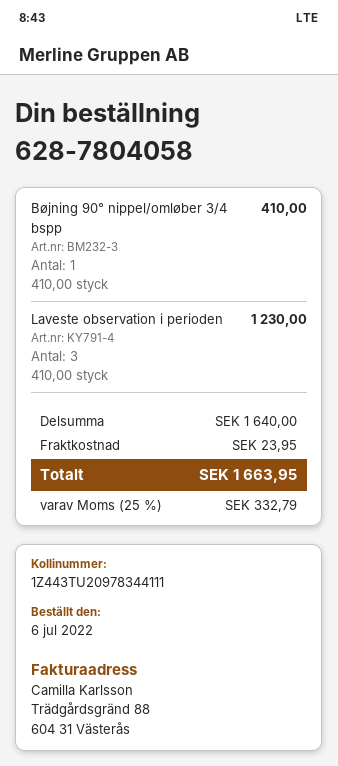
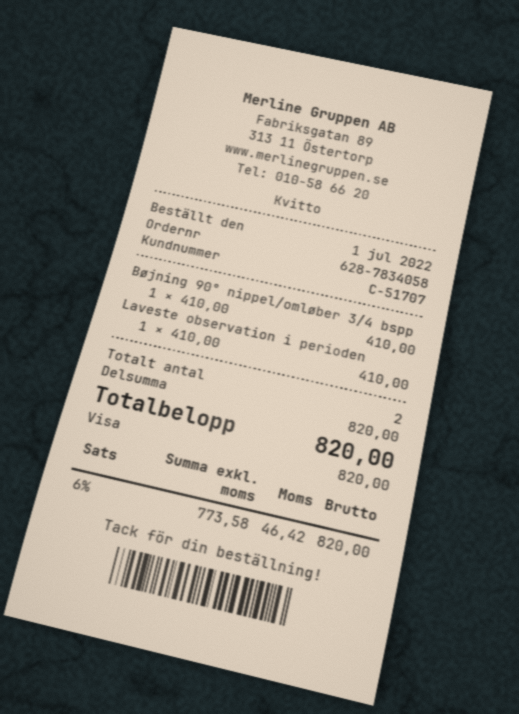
order number: 628-7804058 -> 628-7834058
order date: 2022-07-06 -> 2022-07-01
Laveste observation i perioden: 3 x 410.00 = 1230.00 -> 1 x 410.00 = 410.00
subtotal: 1640.00 -> 820.00
shipping: 23.95 -> none
tax: 25% = 332.79 -> 6% = 46.42
total: 1663.95 -> 820.00

